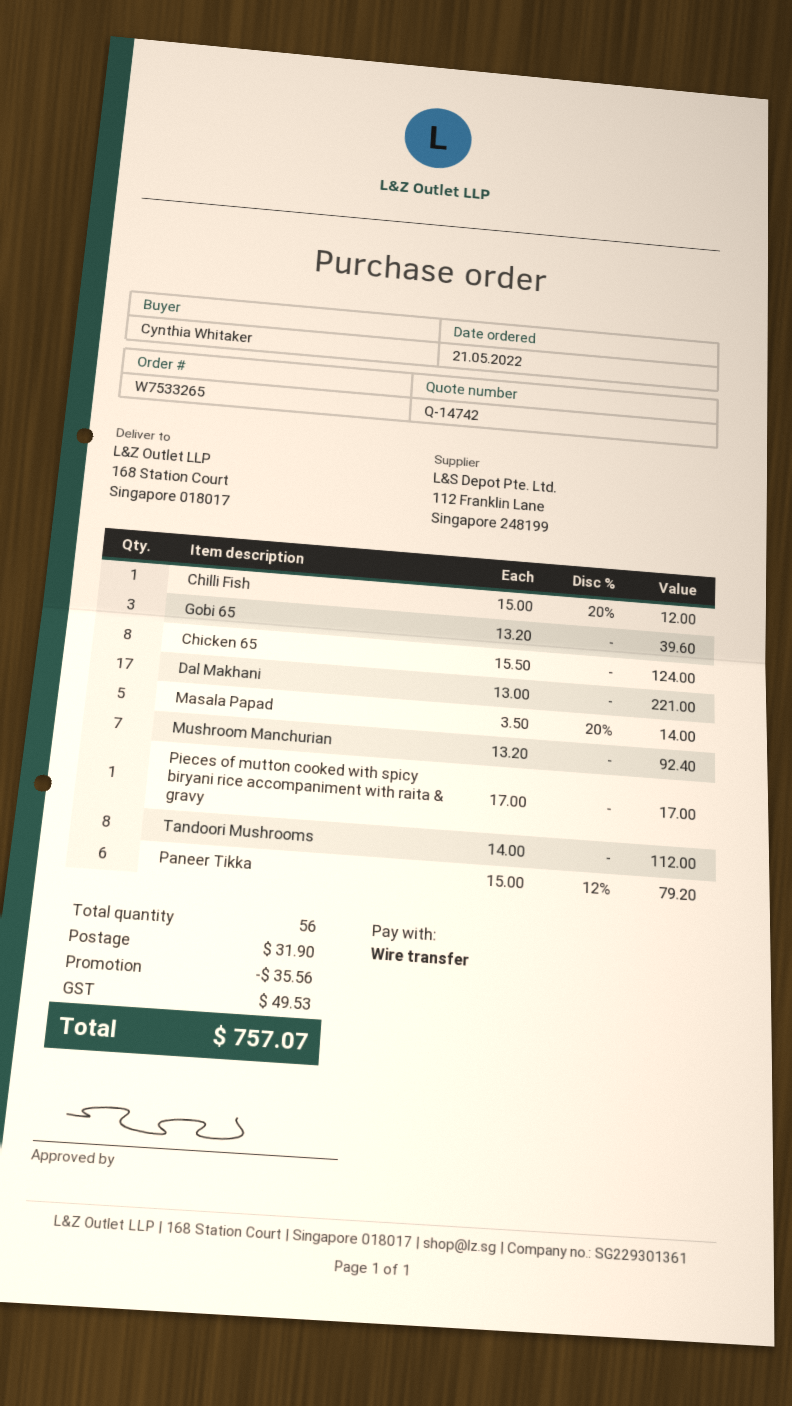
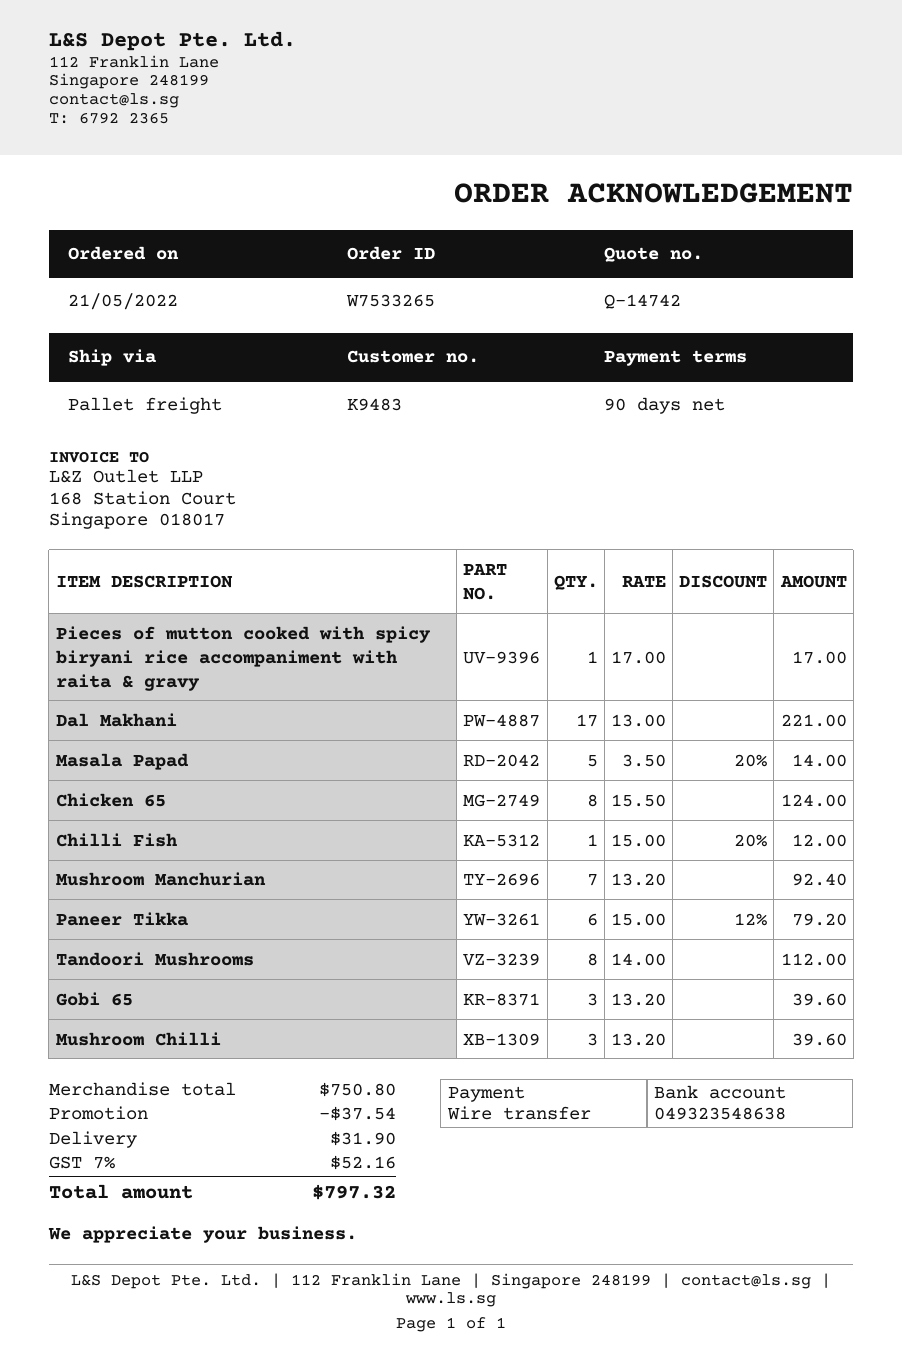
Mushroom Chilli: none -> 3 x 13.20 = 39.60
discount: 35.56 -> 37.54
tax: 49.53 -> 52.16
total: 757.07 -> 797.32

